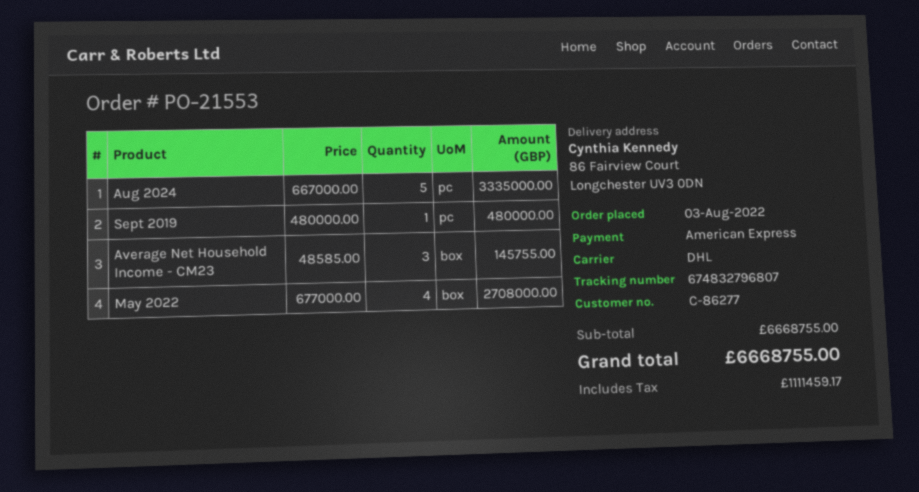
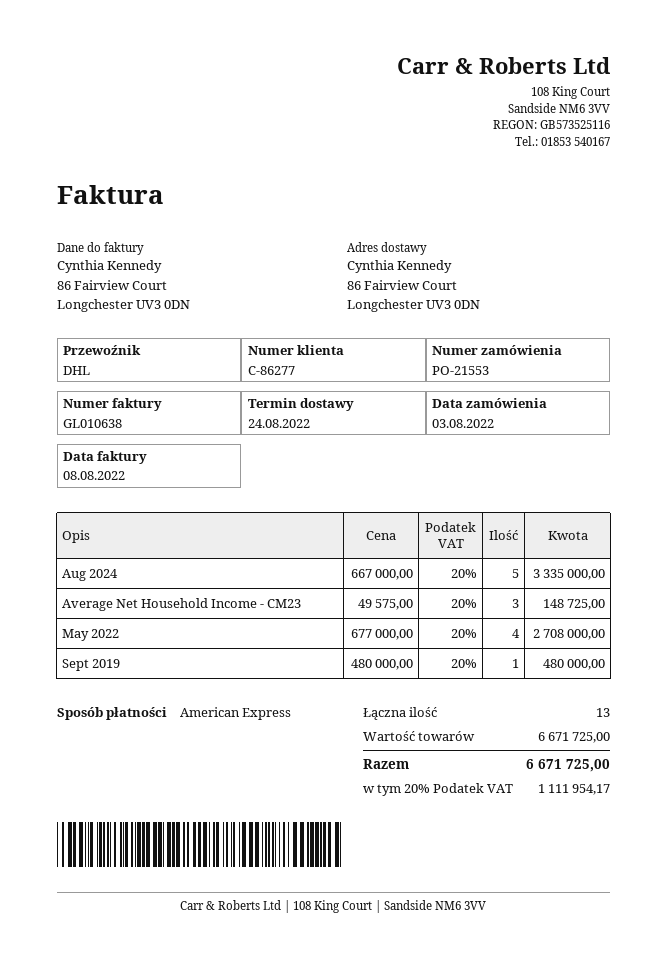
Average Net Household Income - CM23: 3 x 48585.00 = 145755.00 -> 3 x 49575.00 = 148725.00
subtotal: 6668755.00 -> 6671725.00
tax: 1111459.17 -> 1111954.17
total: 6668755.00 -> 6671725.00

